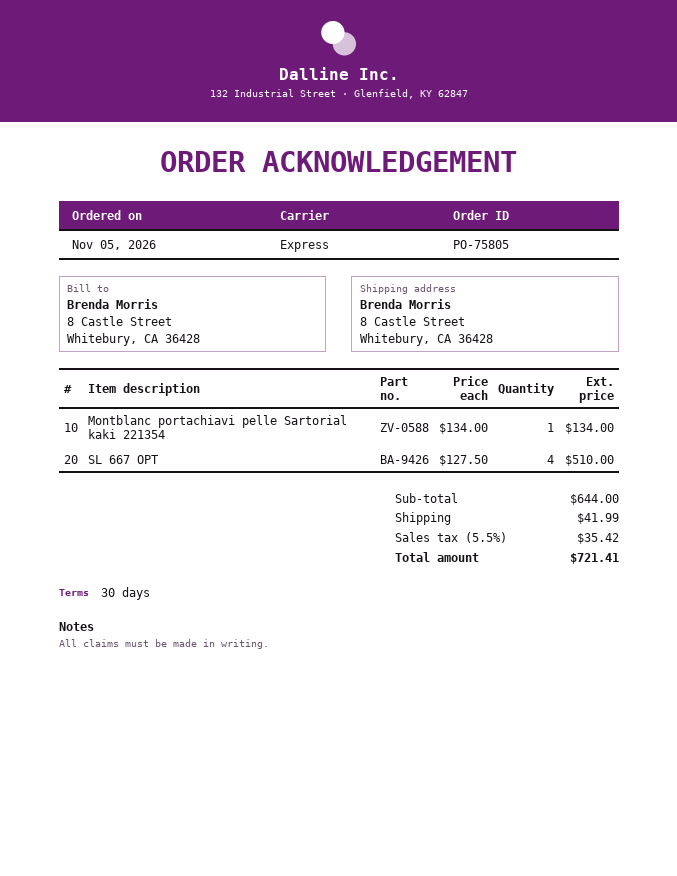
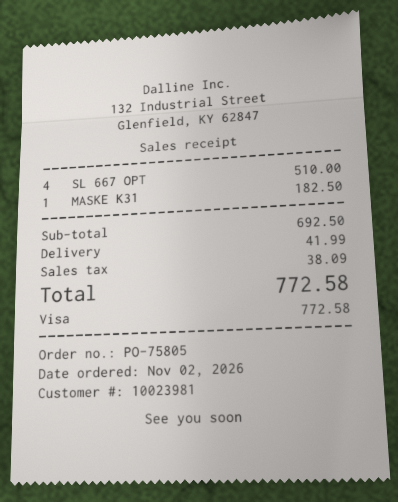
order date: 2026-11-05 -> 2026-11-02
Montblanc portachiavi pelle Sartorial kaki 221354: 1 for 134.00 -> none
MASKE K31: none -> 1 for 182.50
subtotal: 644.00 -> 692.50
tax: 35.42 -> 38.09
total: 721.41 -> 772.58

